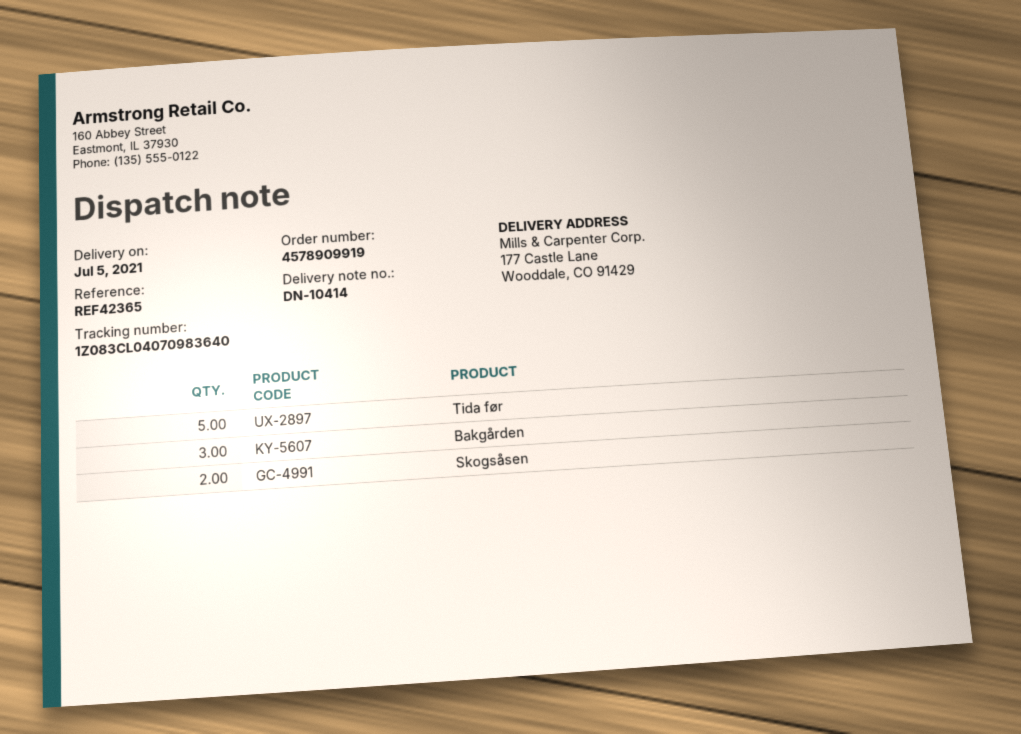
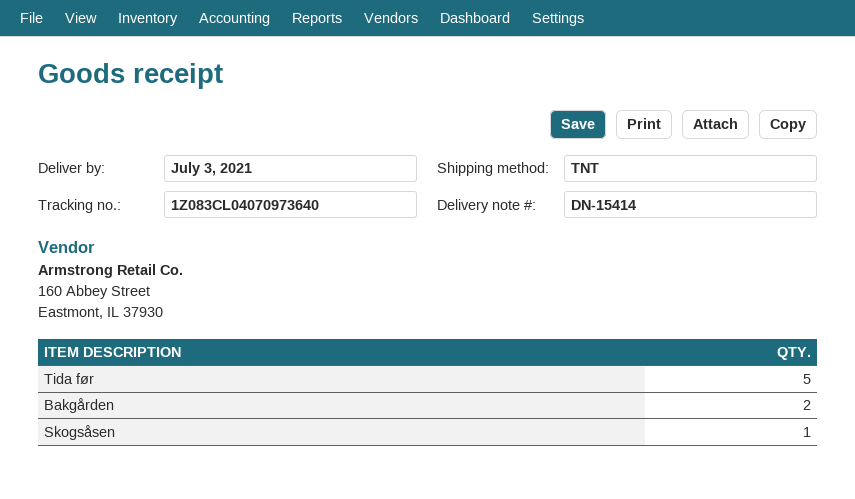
delivery note number: DN-10414 -> DN-15414
delivery date: 2021-07-05 -> 2021-07-03
tracking number: 1Z083CL04070983640 -> 1Z083CL04070973640
Bakgården: 3 -> 2
Skogsåsen: 2 -> 1

